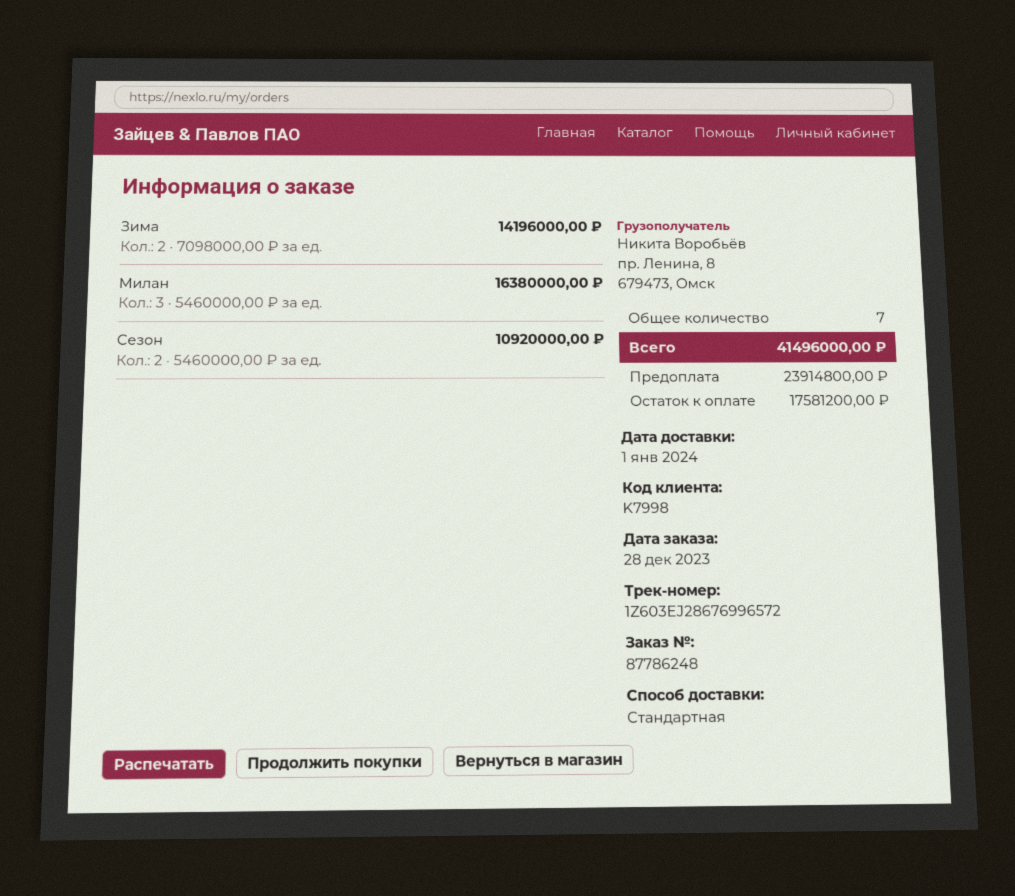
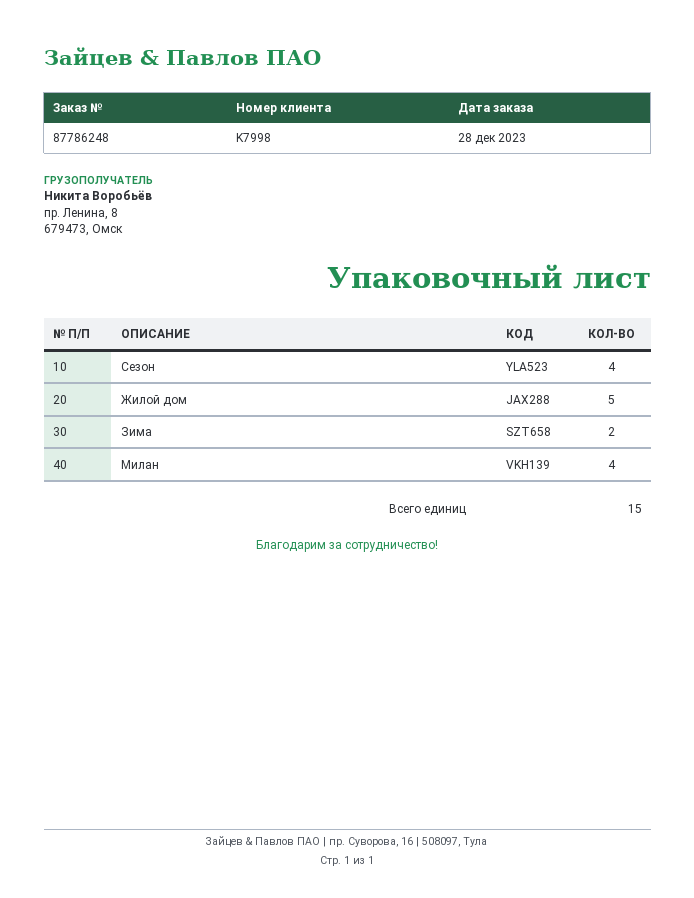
Милан: 3 -> 4
Сезон: 2 -> 4
Жилой дом: none -> 5
total quantity: 7 -> 15

